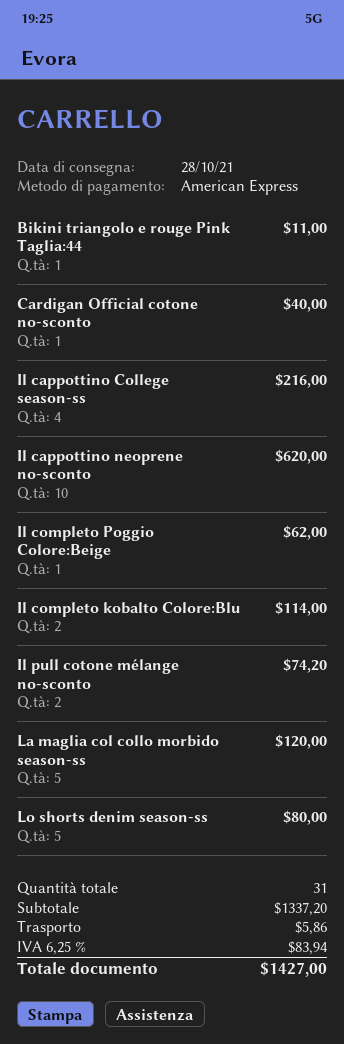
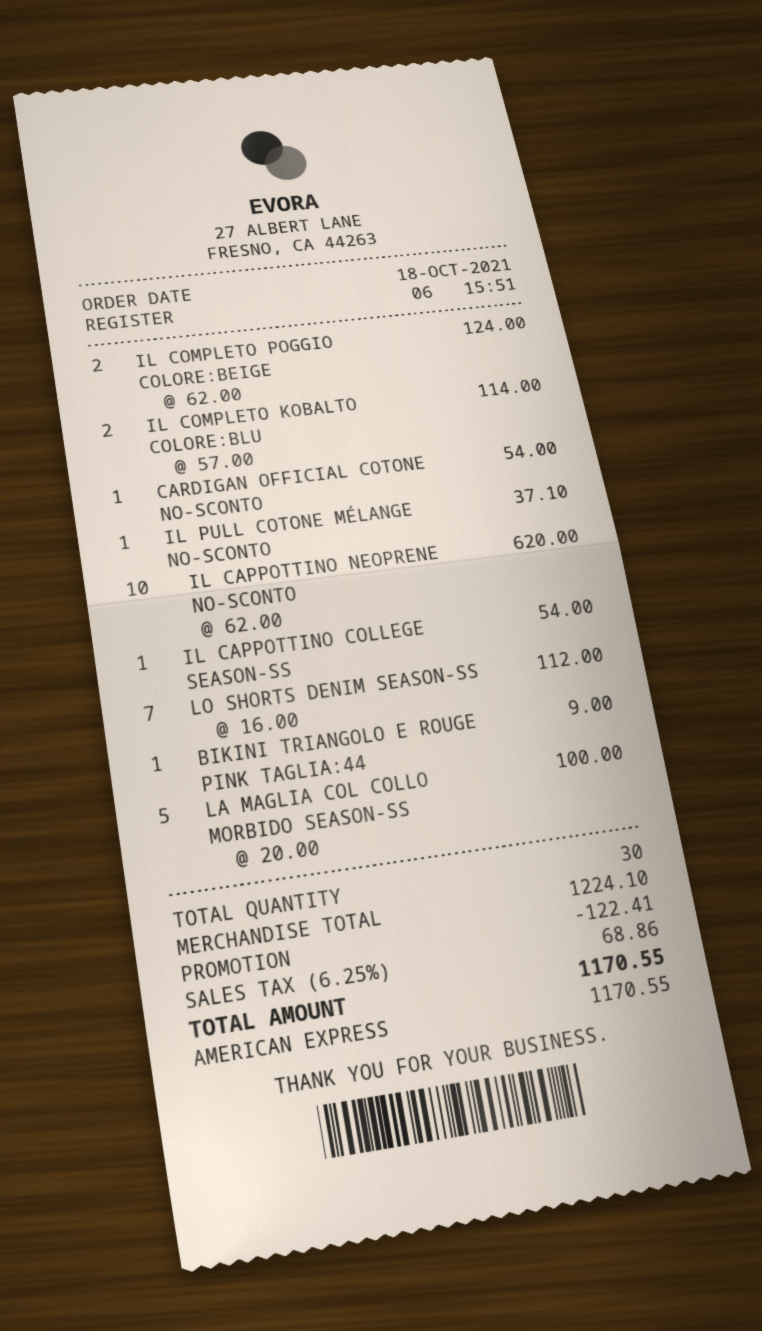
Bikini triangolo e rouge Pink Taglia:44: 1 for 11.00 -> 1 for 9.00
Cardigan Official cotone no-sconto: 1 for 40.00 -> 1 for 54.00
Il cappottino College season-ss: 4 for 216.00 -> 1 for 54.00
Il completo Poggio Colore:Beige: 1 for 62.00 -> 2 for 124.00
Il pull cotone mélange no-sconto: 2 for 74.20 -> 1 for 37.10
La maglia col collo morbido season-ss: 5 for 120.00 -> 5 for 100.00
Lo shorts denim season-ss: 5 for 80.00 -> 7 for 112.00
total quantity: 31 -> 30
subtotal: 1337.20 -> 1224.10
discount: none -> 122.41
shipping: 5.86 -> none
tax: 6.25% = 83.94 -> 6.25% = 68.86
total: 1427.00 -> 1170.55

